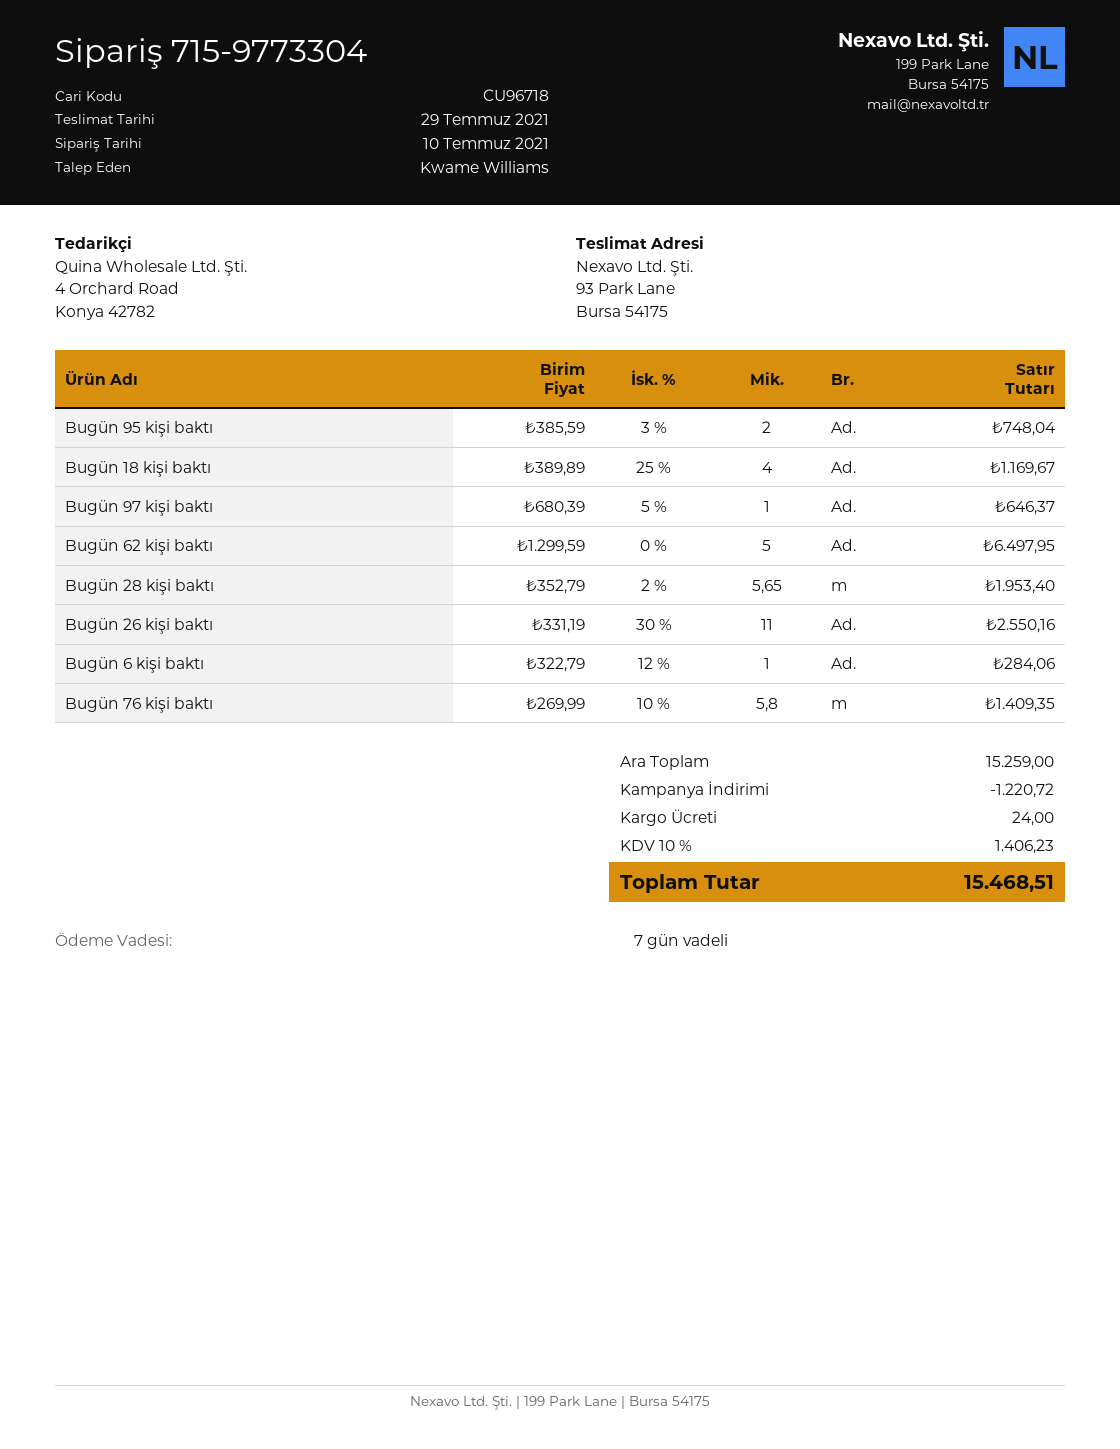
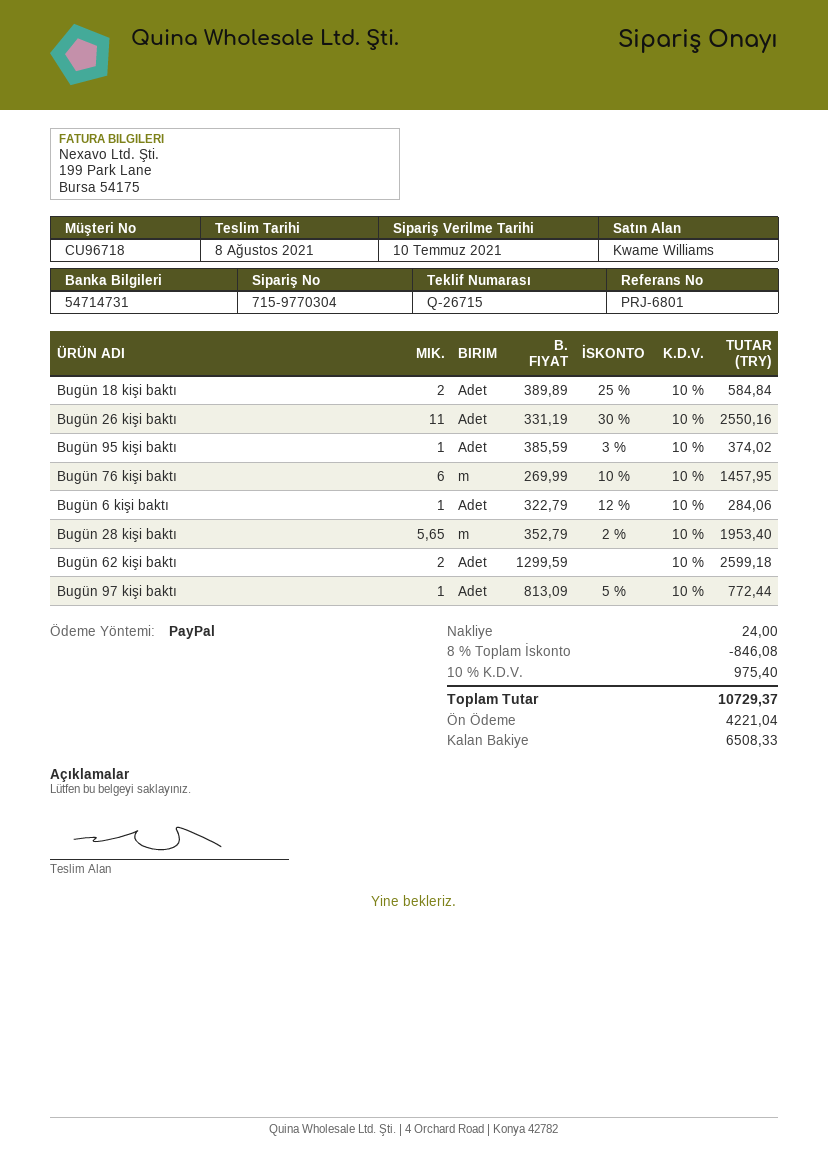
order number: 715-9773304 -> 715-9770304
delivery date: 2021-07-29 -> 2021-08-08
Bugün 95 kişi baktı: 2 x 385.59 - 3% = 748.04 -> 1 x 385.59 - 3% = 374.02
Bugün 18 kişi baktı: 4 x 389.89 - 25% = 1169.67 -> 2 x 389.89 - 25% = 584.84
Bugün 97 kişi baktı: 1 x 680.39 - 5% = 646.37 -> 1 x 813.09 - 5% = 772.44
Bugün 62 kişi baktı: 5 x 1299.59 = 6497.95 -> 2 x 1299.59 = 2599.18
Bugün 76 kişi baktı: 5.8 x 269.99 - 10% = 1409.35 -> 6 x 269.99 - 10% = 1457.95
discount: 1220.72 -> 846.08
tax: 10% = 1406.23 -> 10% = 975.40
total: 15468.51 -> 10729.37

